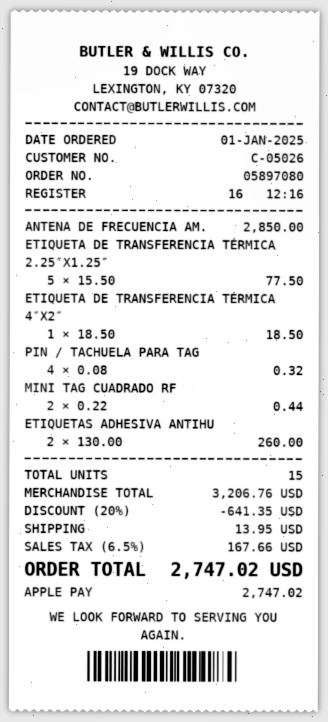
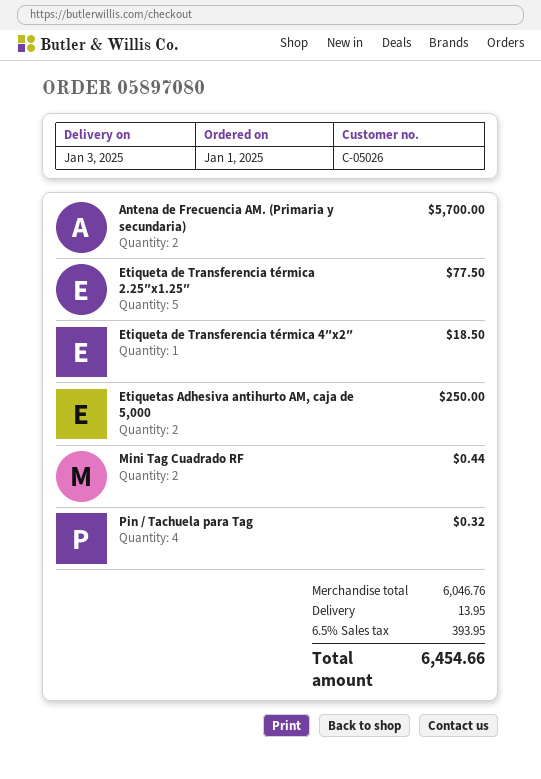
ANTENA DE FRECUENCIA AM.: 1 for 2850.00 -> 2 for 5700.00
ETIQUETAS ADHESIVA ANTIHU: 2 for 260.00 -> 2 for 250.00
subtotal: 3206.76 -> 6046.76
discount: 20% = 641.35 -> none
tax: 6.5% = 167.66 -> 6.5% = 393.95
total: 2747.02 -> 6454.66

